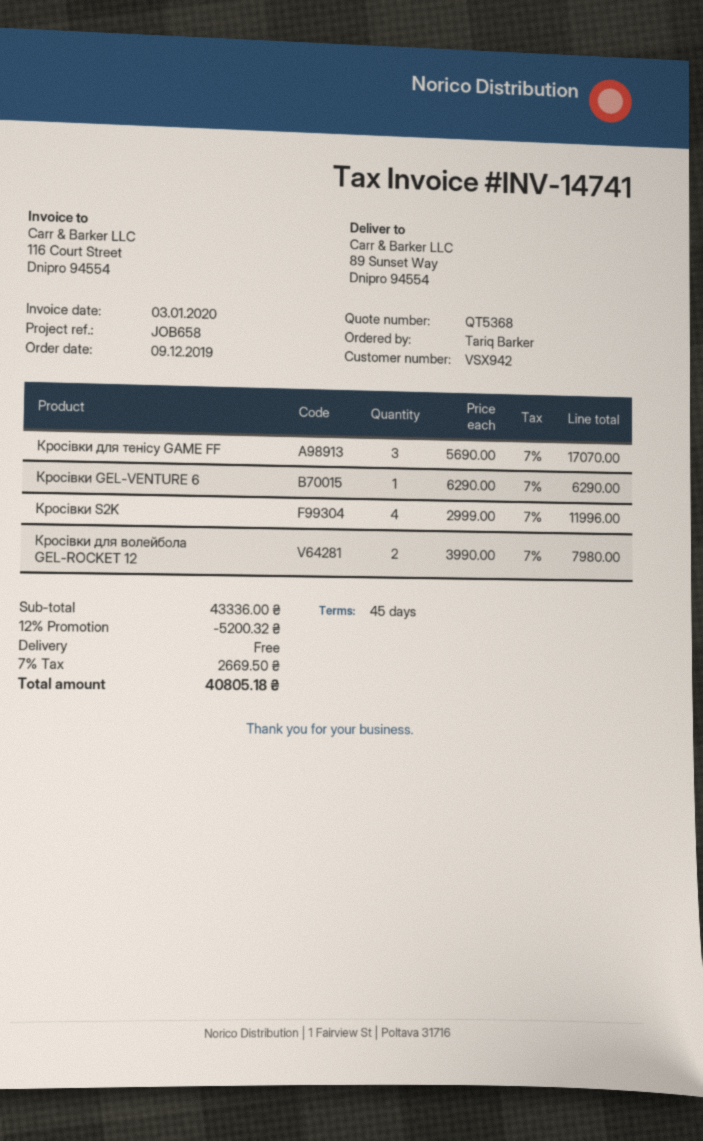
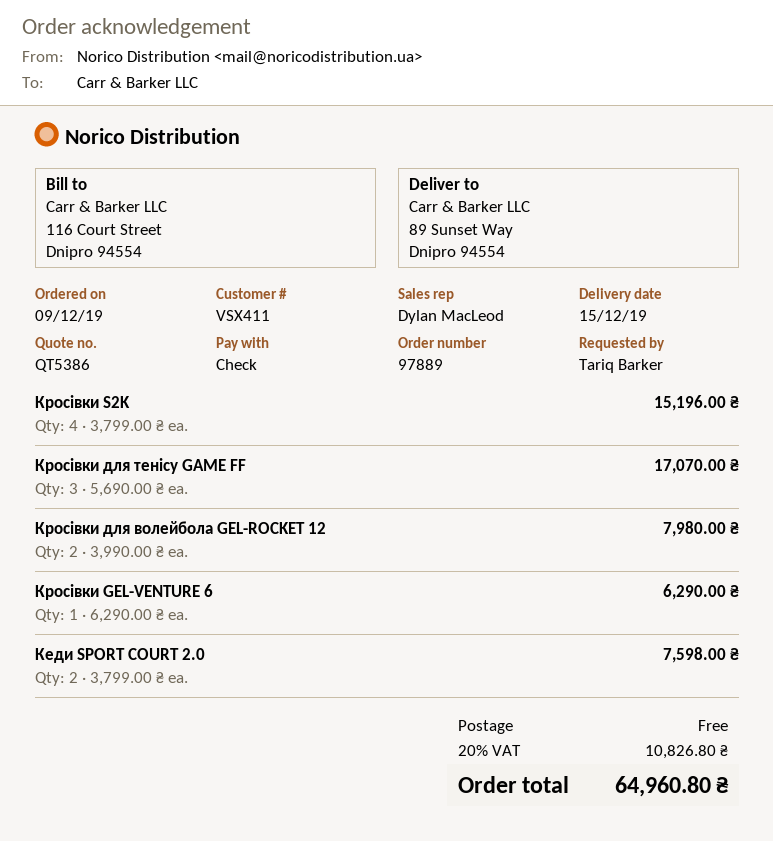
quote number: QT5368 -> QT5386
customer number: VSX942 -> VSX411
Кросівки S2K: 4 x 2999.00 = 11996.00 -> 4 x 3799.00 = 15196.00
Кеди SPORT COURT 2.0: none -> 2 x 3799.00 = 7598.00
discount: 12% = 5200.32 -> none
tax: 7% = 2669.50 -> 20% = 10826.80
total: 40805.18 -> 64960.80

